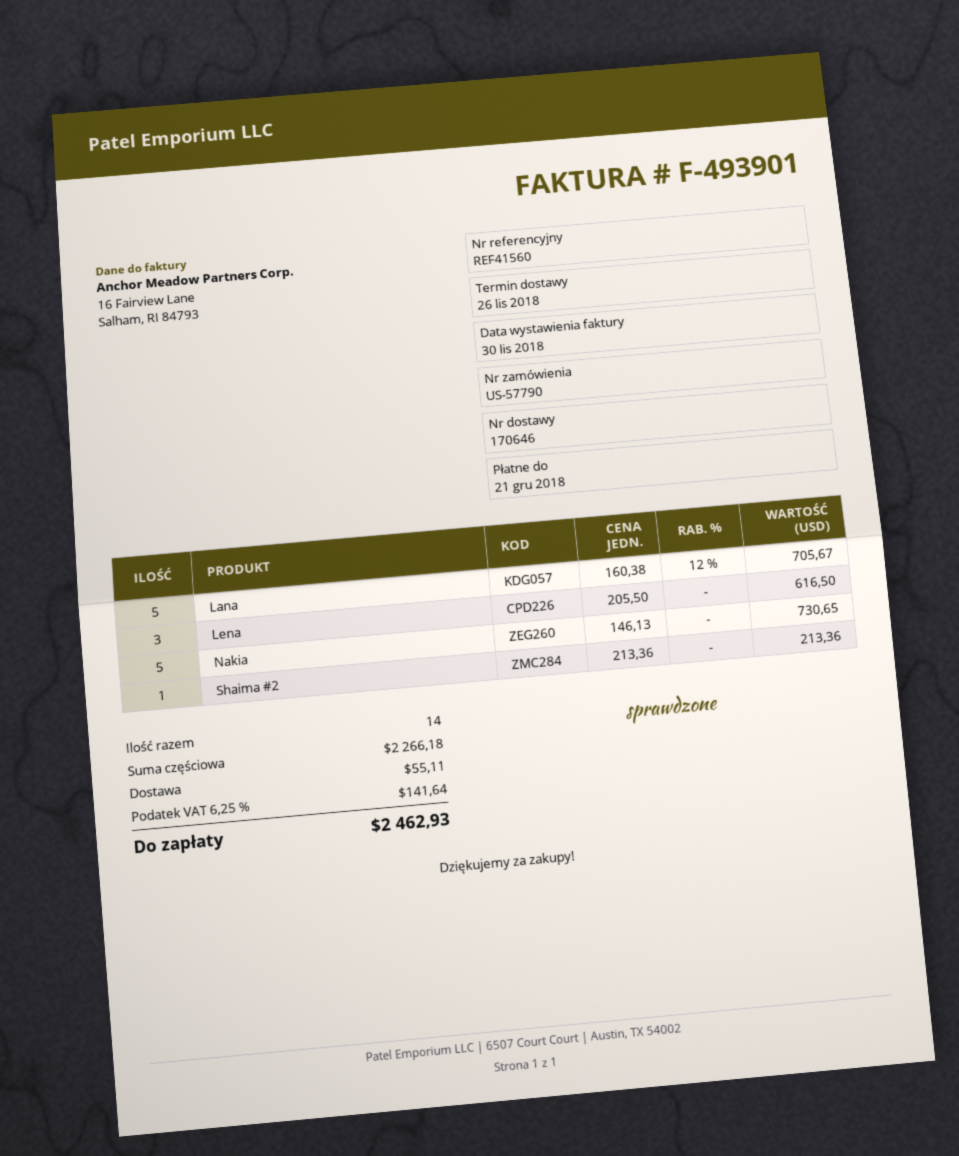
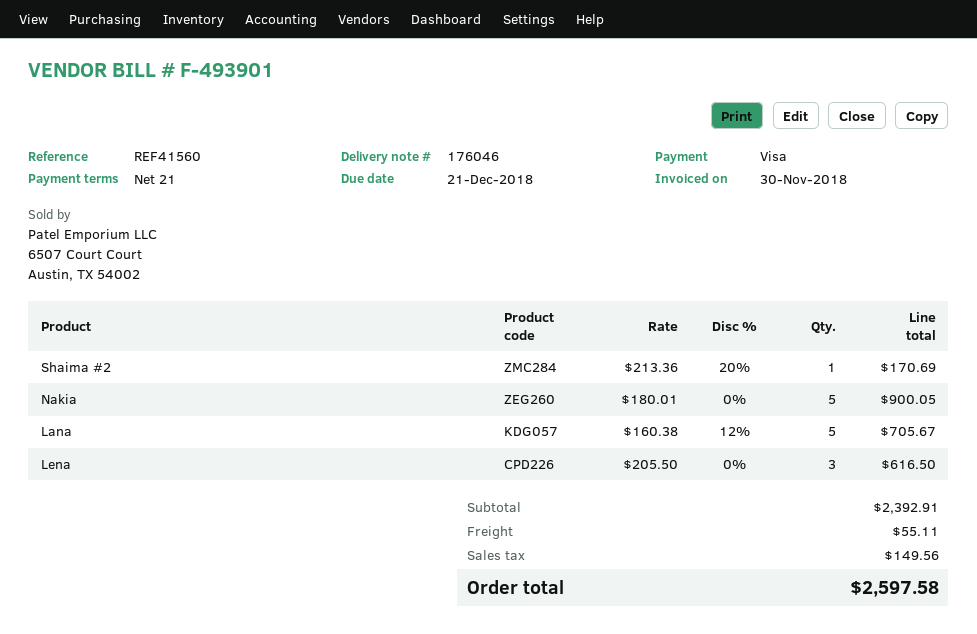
delivery note number: 170646 -> 176046
Nakia: 5 x 146.13 = 730.65 -> 5 x 180.01 = 900.05
Shaima #2: 1 x 213.36 = 213.36 -> 1 x 213.36 - 20% = 170.69
subtotal: 2266.18 -> 2392.91
tax: 141.64 -> 149.56
total: 2462.93 -> 2597.58

